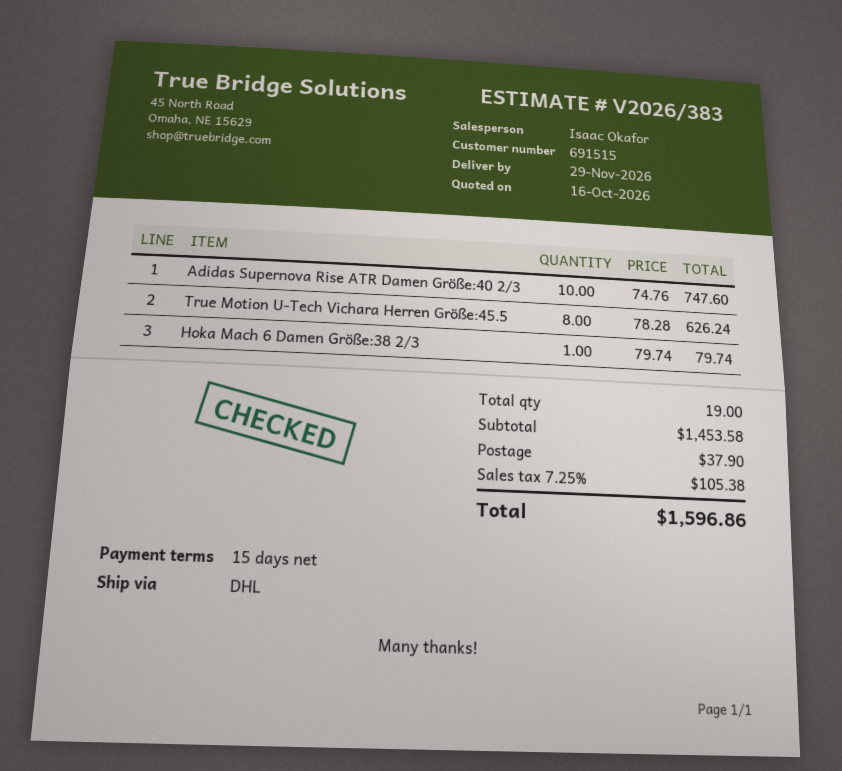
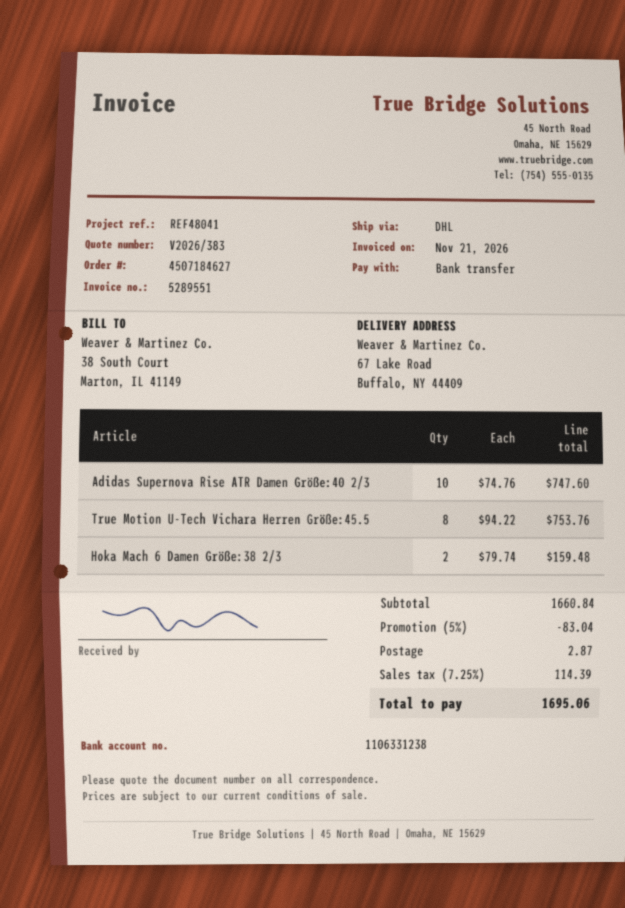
True Motion U-Tech Vichara Herren Größe:45.5: 8 x 78.28 = 626.24 -> 8 x 94.22 = 753.76
Hoka Mach 6 Damen Größe:38 2/3: 1 x 79.74 = 79.74 -> 2 x 79.74 = 159.48
subtotal: 1453.58 -> 1660.84
discount: none -> 5% = 83.04
shipping: 37.90 -> 2.87
tax: 7.25% = 105.38 -> 7.25% = 114.39
total: 1596.86 -> 1695.06

